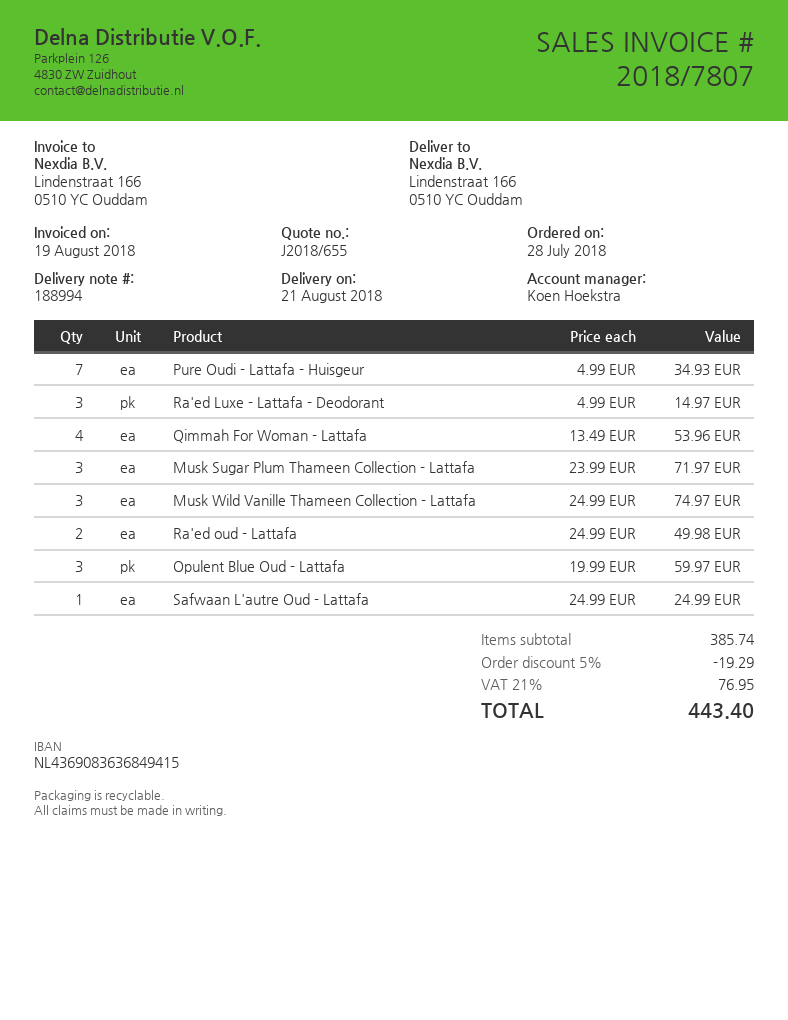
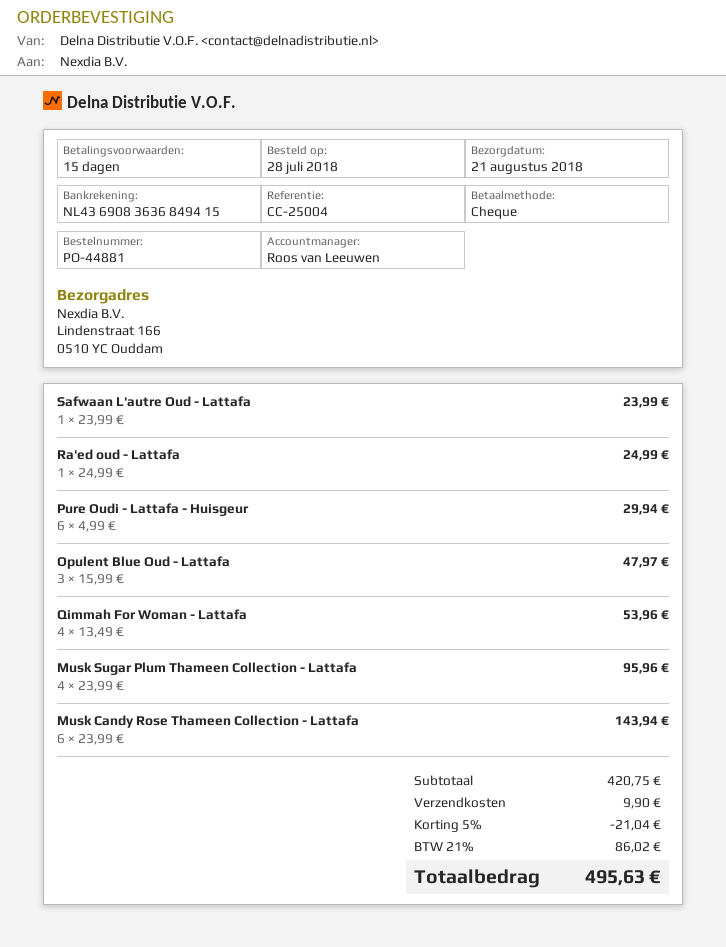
sales rep: Koen Hoekstra -> Roos van Leeuwen
Pure Oudi - Lattafa - Huisgeur: 7 x 4.99 = 34.93 -> 6 x 4.99 = 29.94
Ra'ed Luxe - Lattafa - Deodorant: 3 x 4.99 = 14.97 -> none
Musk Sugar Plum Thameen Collection - Lattafa: 3 x 23.99 = 71.97 -> 4 x 23.99 = 95.96
Musk Wild Vanille Thameen Collection - Lattafa: 3 x 24.99 = 74.97 -> none
Ra'ed oud - Lattafa: 2 x 24.99 = 49.98 -> 1 x 24.99 = 24.99
Opulent Blue Oud - Lattafa: 3 x 19.99 = 59.97 -> 3 x 15.99 = 47.97
Safwaan L'autre Oud - Lattafa: 1 x 24.99 = 24.99 -> 1 x 23.99 = 23.99
Musk Candy Rose Thameen Collection - Lattafa: none -> 6 x 23.99 = 143.94
subtotal: 385.74 -> 420.75
discount: 5% = 19.29 -> 5% = 21.04
shipping: none -> 9.90
tax: 21% = 76.95 -> 21% = 86.02
total: 443.40 -> 495.63

